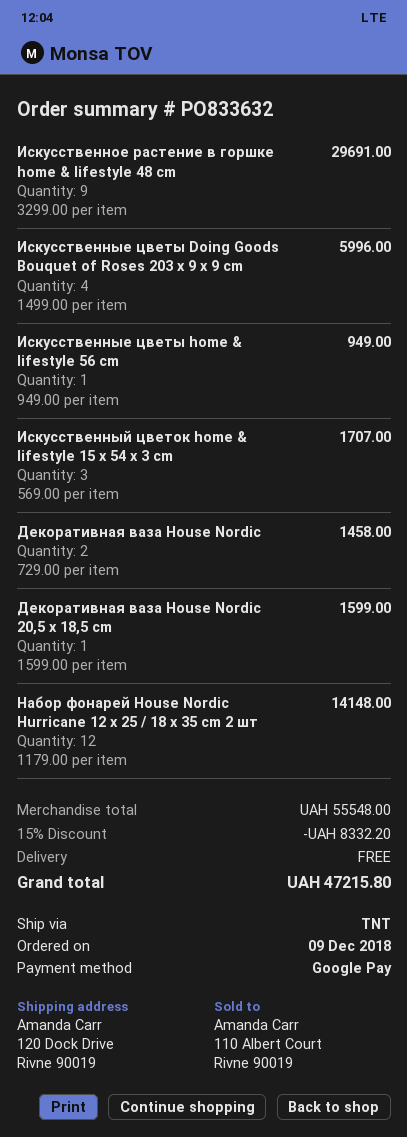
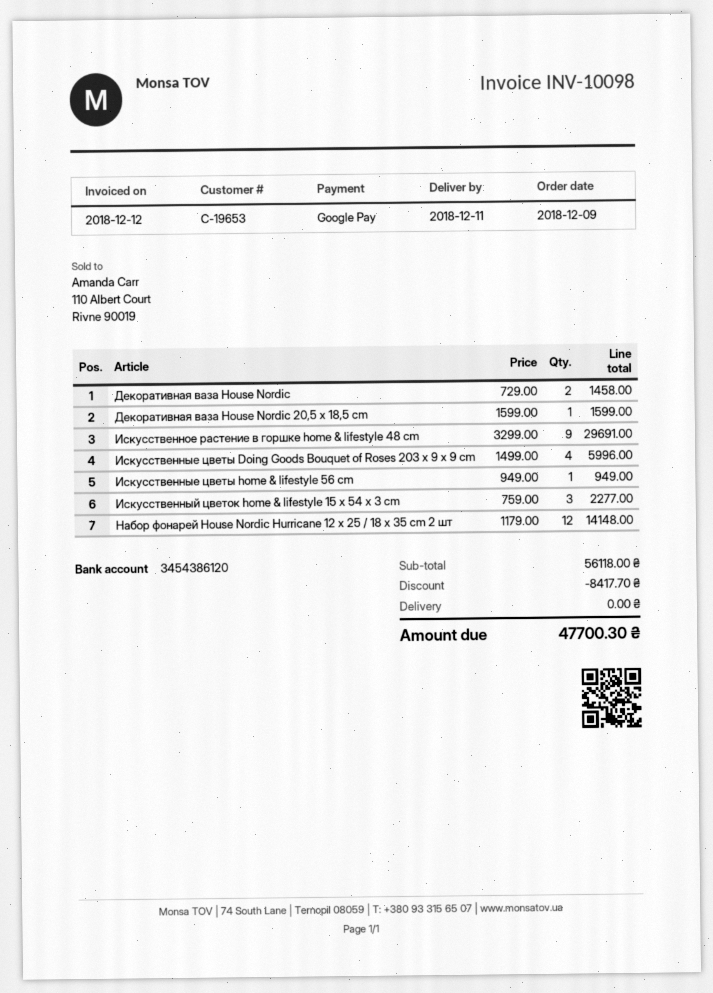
Искусственный цветок home & lifestyle 15 x 54 x 3 cm: 3 x 569.00 = 1707.00 -> 3 x 759.00 = 2277.00
subtotal: 55548.00 -> 56118.00
discount: 8332.20 -> 8417.70
total: 47215.80 -> 47700.30

